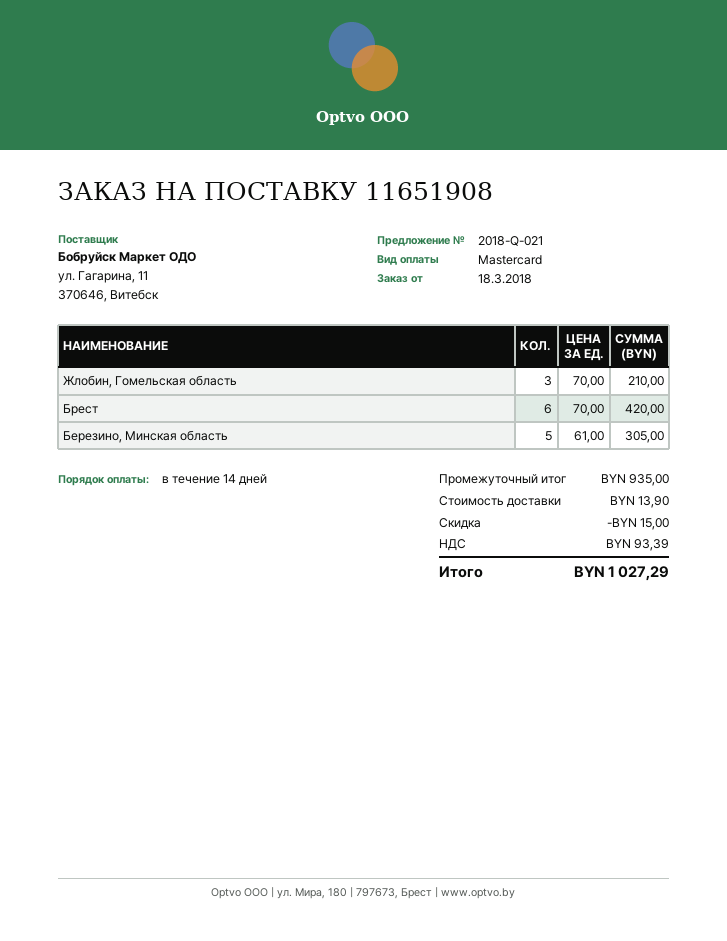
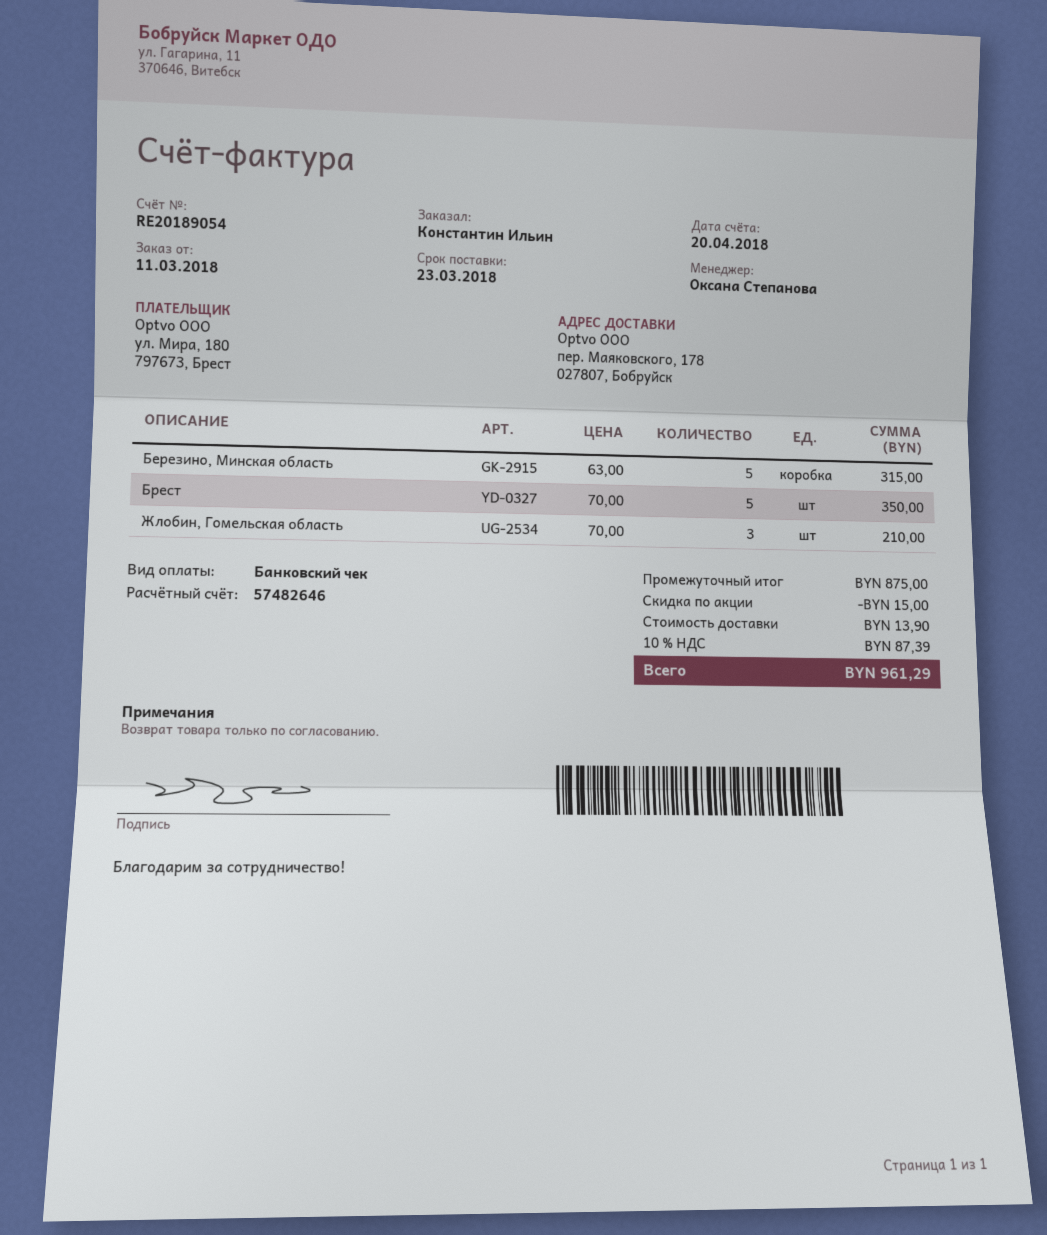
order date: 2018-03-18 -> 2018-03-11
payment method: Mastercard -> cheque
Брест: 6 x 70.00 = 420.00 -> 5 x 70.00 = 350.00
Березино, Минская область: 5 x 61.00 = 305.00 -> 5 x 63.00 = 315.00
subtotal: 935.00 -> 875.00
tax: 93.39 -> 87.39
total: 1027.29 -> 961.29

